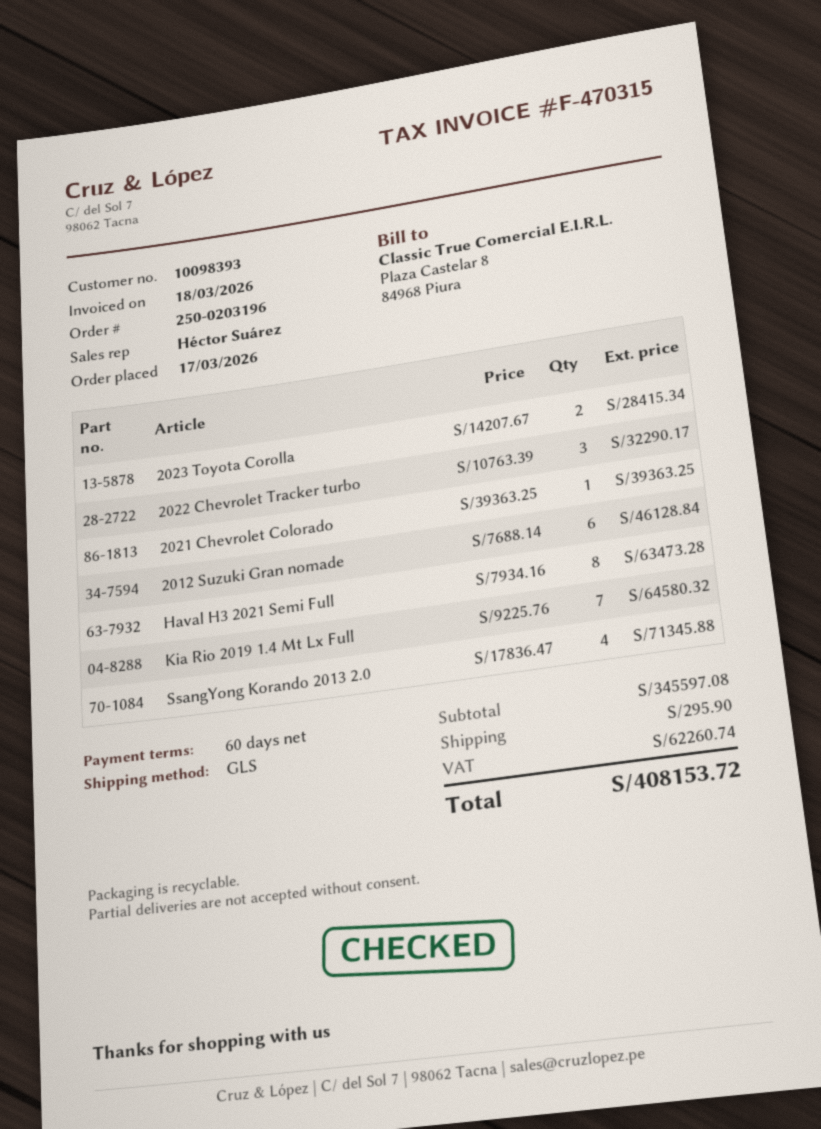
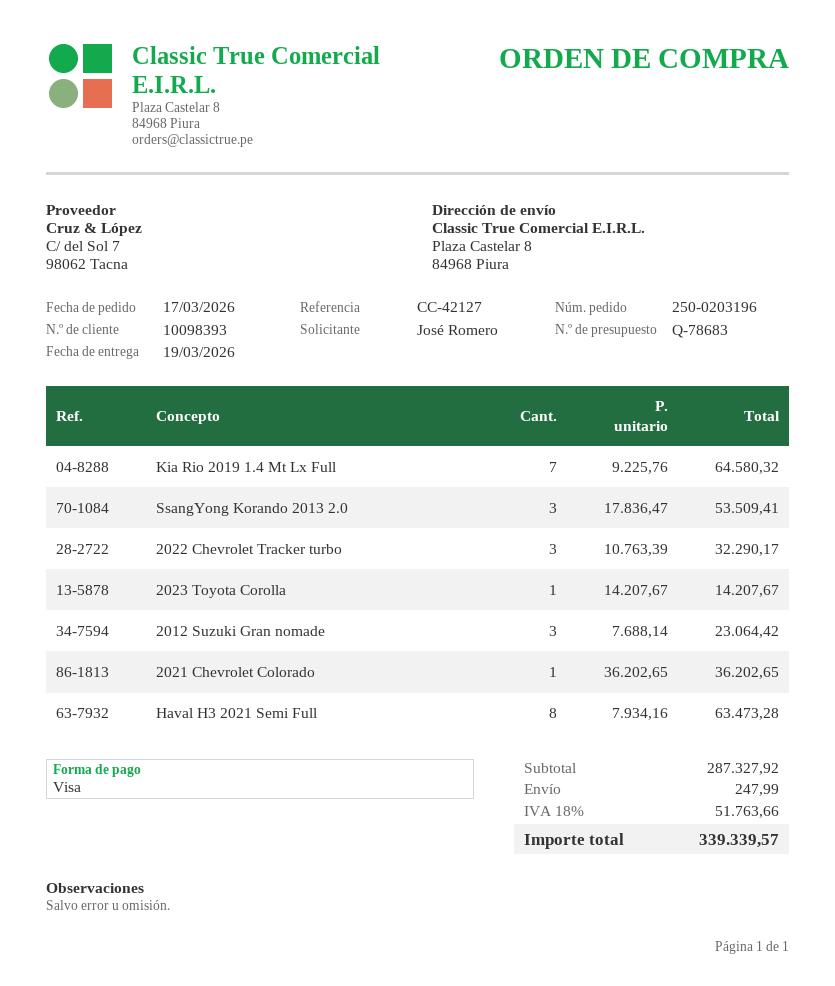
2023 Toyota Corolla: 2 x 14207.67 = 28415.34 -> 1 x 14207.67 = 14207.67
2021 Chevrolet Colorado: 1 x 39363.25 = 39363.25 -> 1 x 36202.65 = 36202.65
2012 Suzuki Gran nomade: 6 x 7688.14 = 46128.84 -> 3 x 7688.14 = 23064.42
SsangYong Korando 2013 2.0: 4 x 17836.47 = 71345.88 -> 3 x 17836.47 = 53509.41
subtotal: 345597.08 -> 287327.92
shipping: 295.90 -> 247.99
tax: 62260.74 -> 51763.66
total: 408153.72 -> 339339.57

